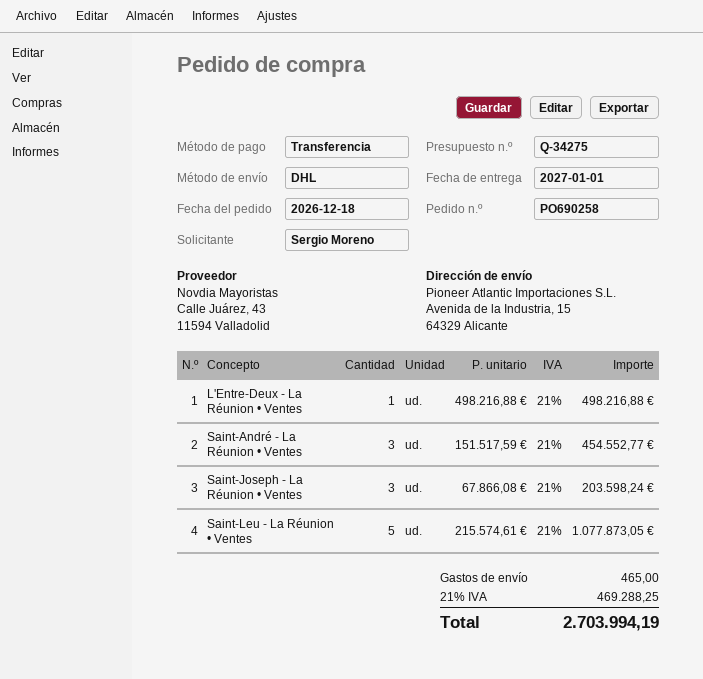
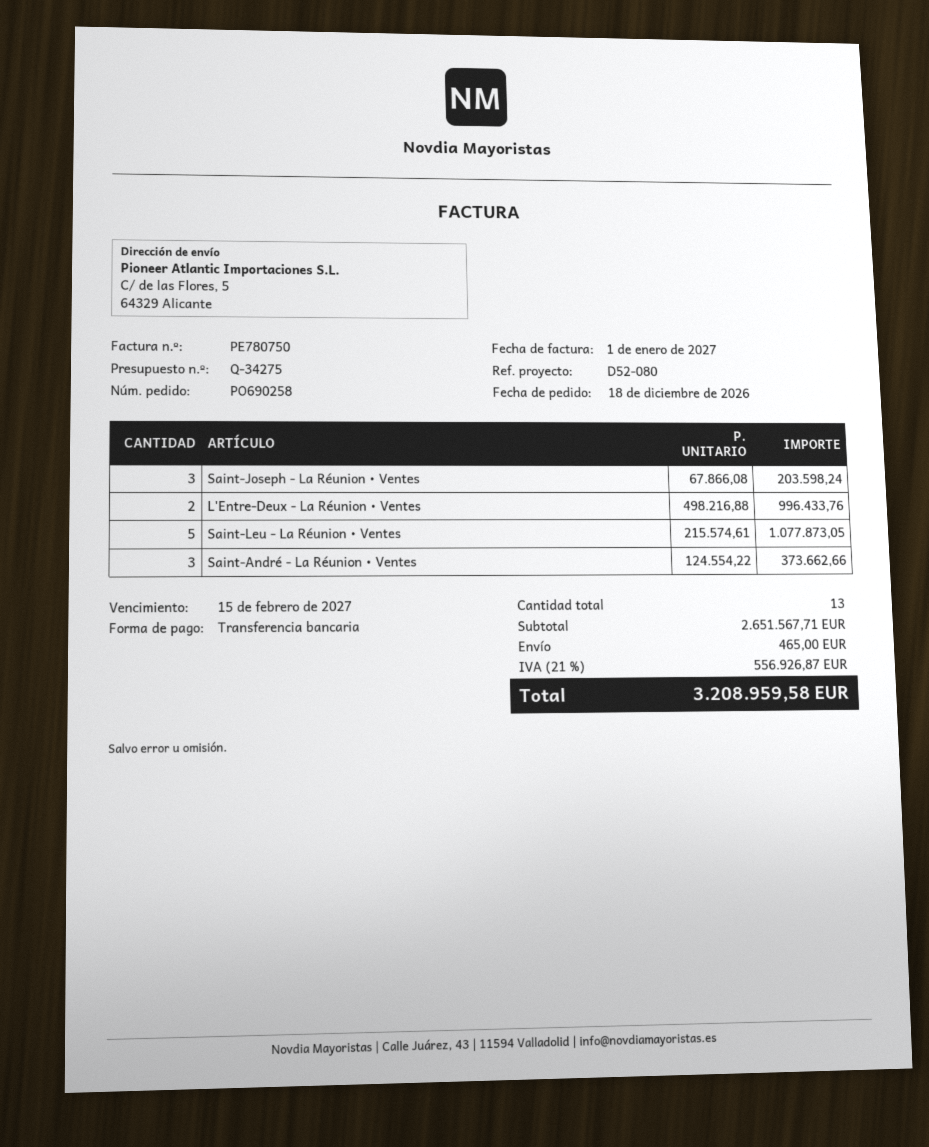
ship to: Avenida de la Industria, 15, 64329 Alicante -> C/ de las Flores, 5, 64329 Alicante
L'Entre-Deux - La Réunion • Ventes: 1 x 498216.88 = 498216.88 -> 2 x 498216.88 = 996433.76
Saint-André - La Réunion • Ventes: 3 x 151517.59 = 454552.77 -> 3 x 124554.22 = 373662.66
tax: 21% = 469288.25 -> 21% = 556926.87
total: 2703994.19 -> 3208959.58

